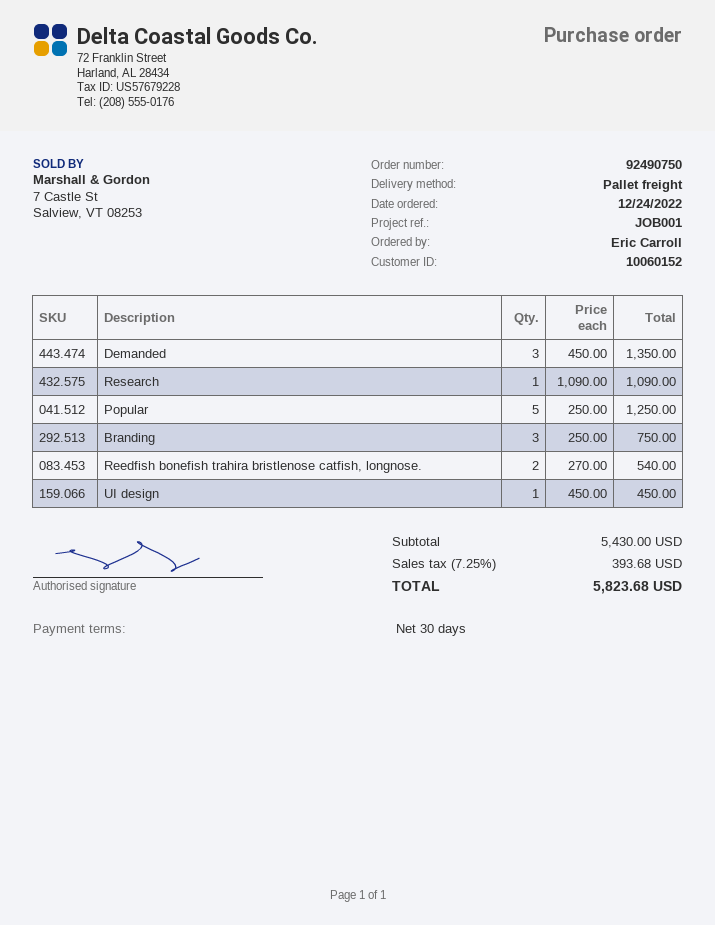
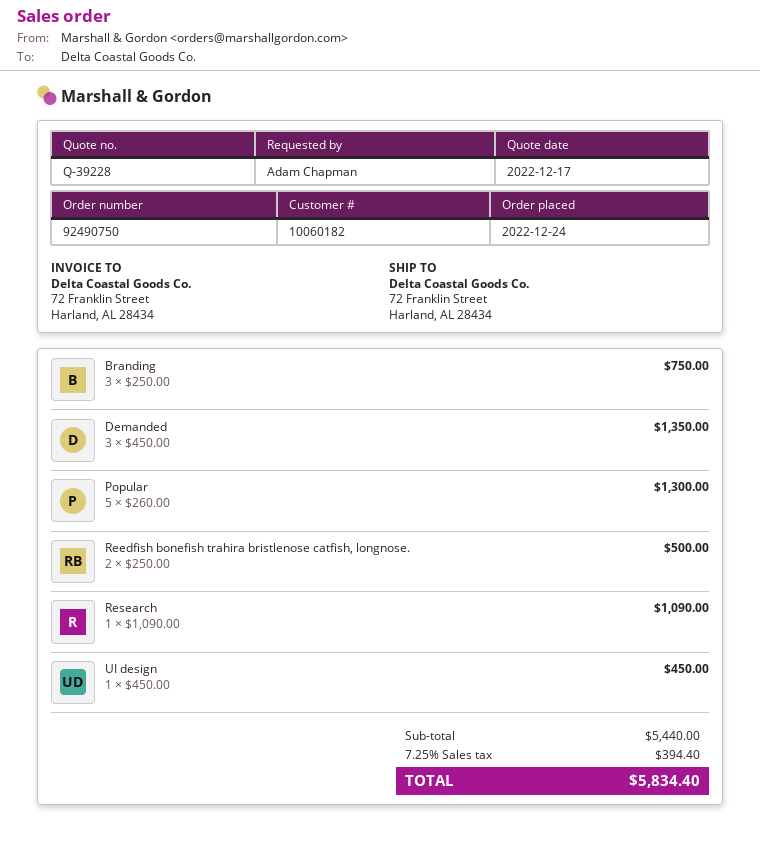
customer number: 10060152 -> 10060182
ordered by: Eric Carroll -> Adam Chapman
Popular: 5 x 250.00 = 1250.00 -> 5 x 260.00 = 1300.00
Reedfish bonefish trahira bristlenose catfish, longnose.: 2 x 270.00 = 540.00 -> 2 x 250.00 = 500.00
subtotal: 5430.00 -> 5440.00
tax: 7.25% = 393.68 -> 7.25% = 394.40
total: 5823.68 -> 5834.40

